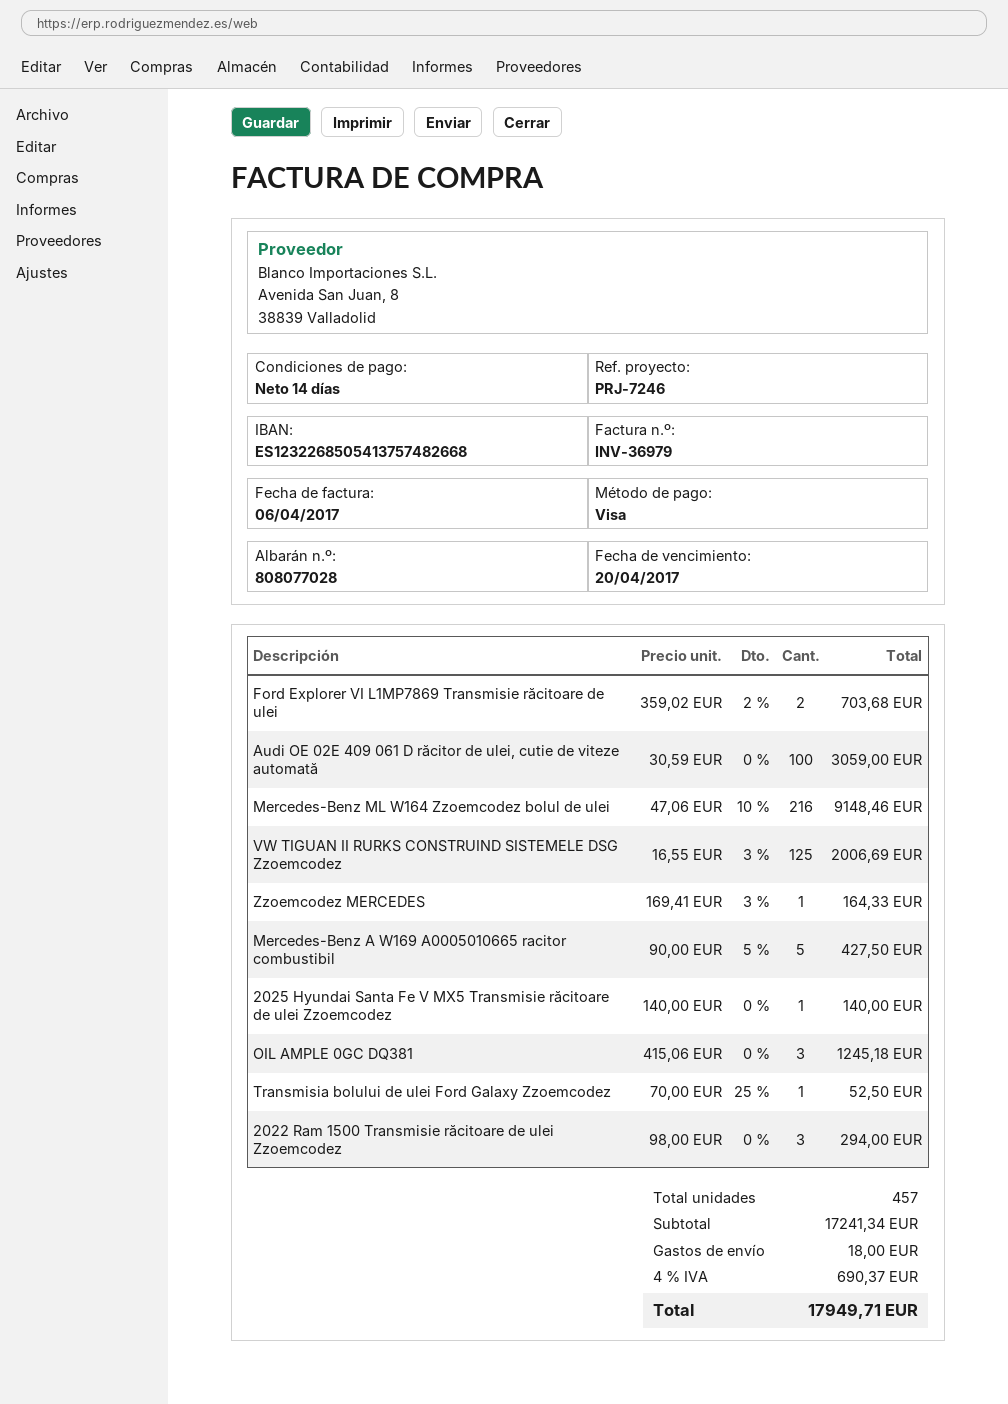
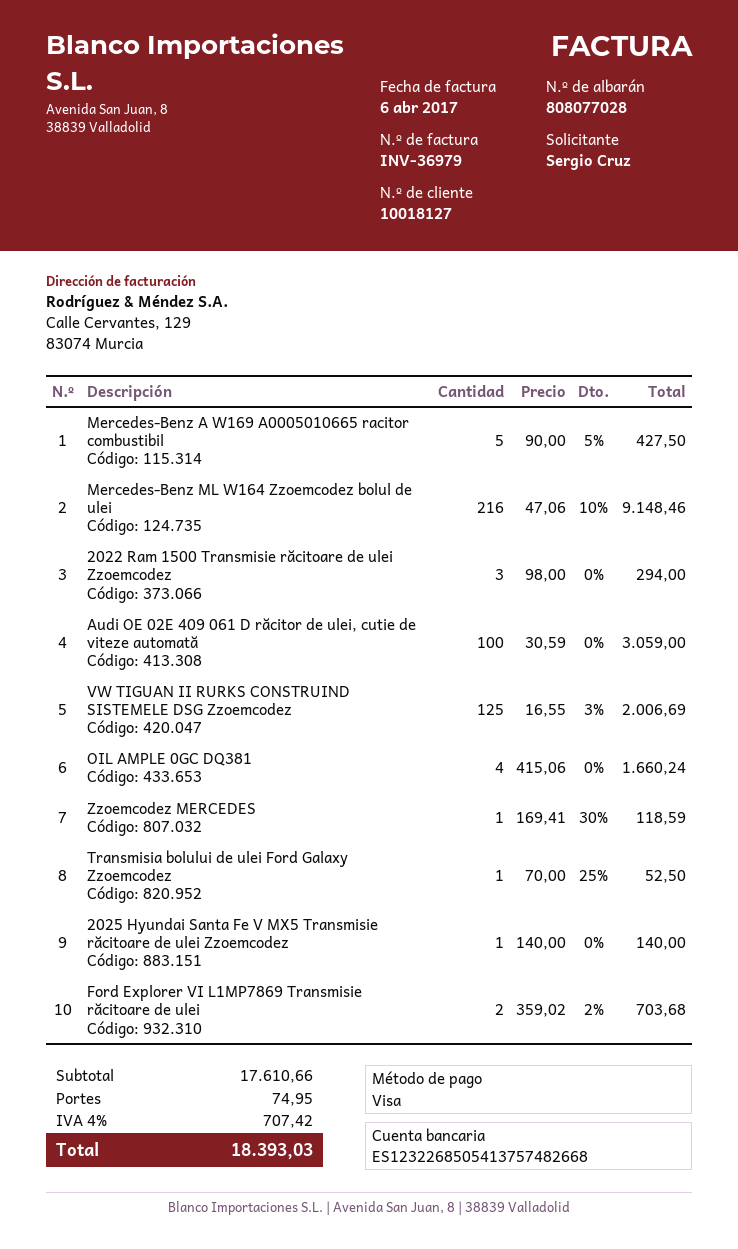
Zzoemcodez MERCEDES: 1 x 169.41 - 3% = 164.33 -> 1 x 169.41 - 30% = 118.59
OIL AMPLE 0GC DQ381: 3 x 415.06 = 1245.18 -> 4 x 415.06 = 1660.24
subtotal: 17241.34 -> 17610.66
shipping: 18.00 -> 74.95
tax: 4% = 690.37 -> 4% = 707.42
total: 17949.71 -> 18393.03

